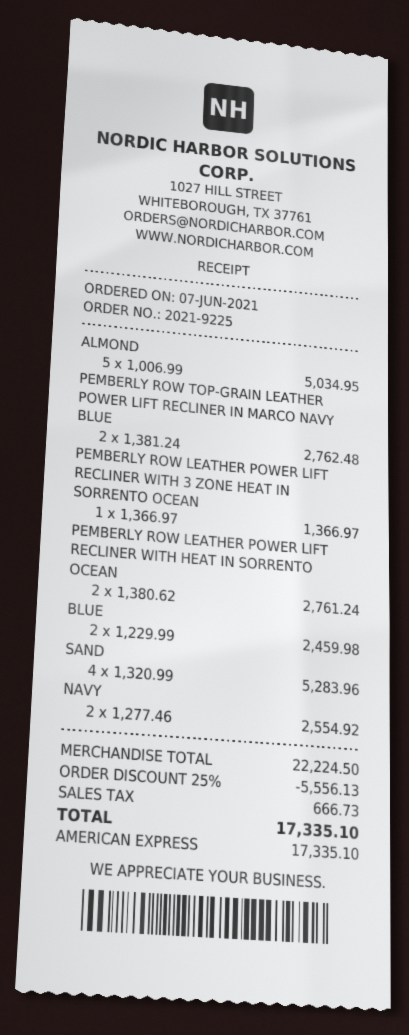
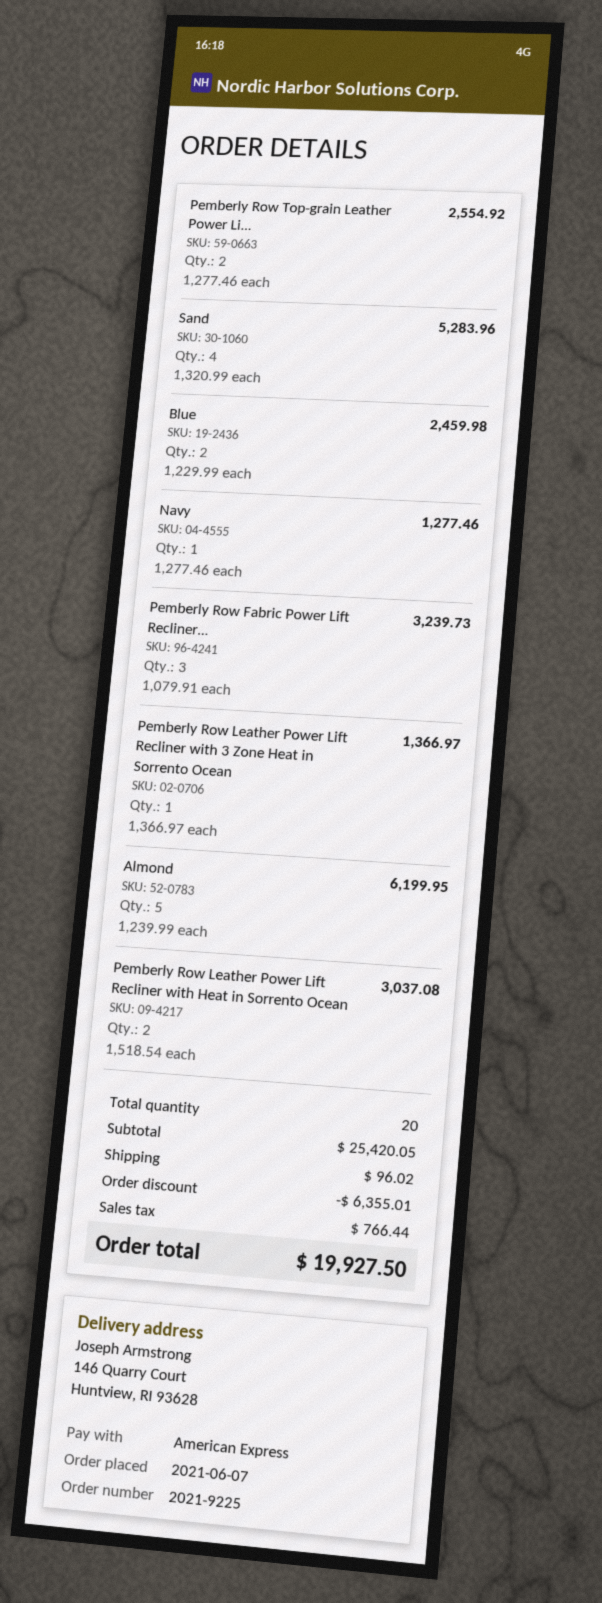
ALMOND: 5 x 1006.99 = 5034.95 -> 5 x 1239.99 = 6199.95
PEMBERLY ROW TOP-GRAIN LEATHER POWER LIFT RECLINER IN MARCO NAVY BLUE: 2 x 1381.24 = 2762.48 -> 2 x 1277.46 = 2554.92
PEMBERLY ROW LEATHER POWER LIFT RECLINER WITH HEAT IN SORRENTO OCEAN: 2 x 1380.62 = 2761.24 -> 2 x 1518.54 = 3037.08
NAVY: 2 x 1277.46 = 2554.92 -> 1 x 1277.46 = 1277.46
Pemberly Row Fabric Power Lift Recliner...: none -> 3 x 1079.91 = 3239.73
subtotal: 22224.50 -> 25420.05
discount: 5556.13 -> 6355.01
shipping: none -> 96.02
tax: 666.73 -> 766.44
total: 17335.10 -> 19927.50

